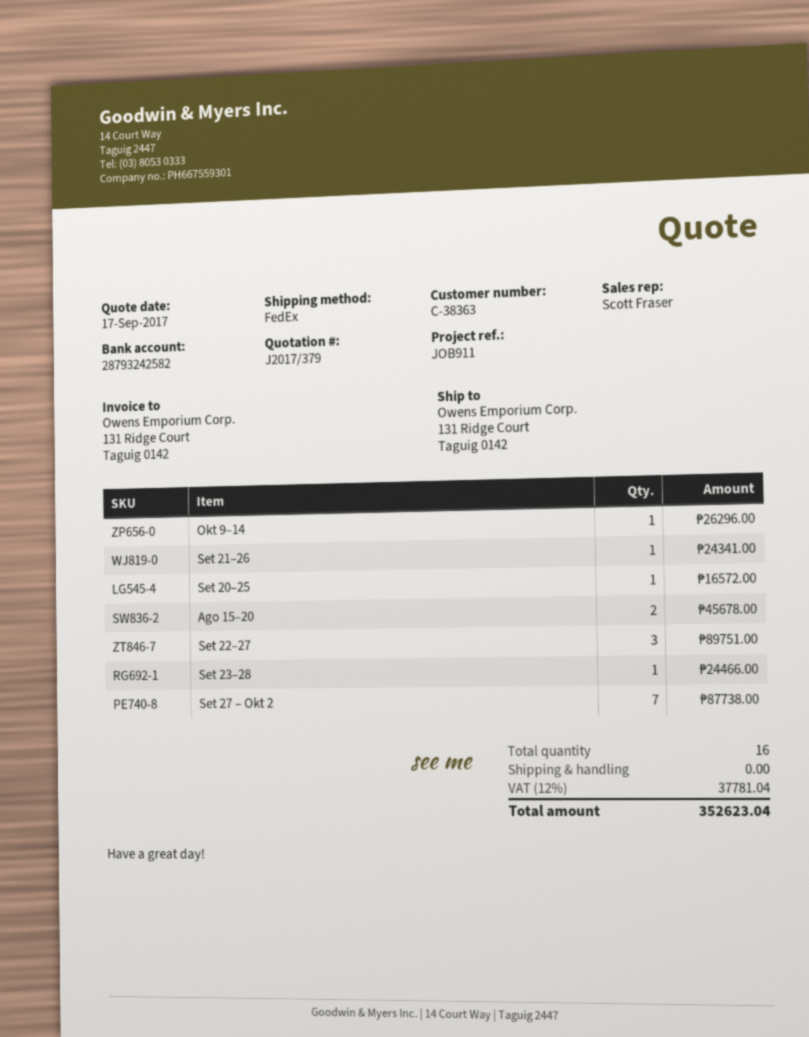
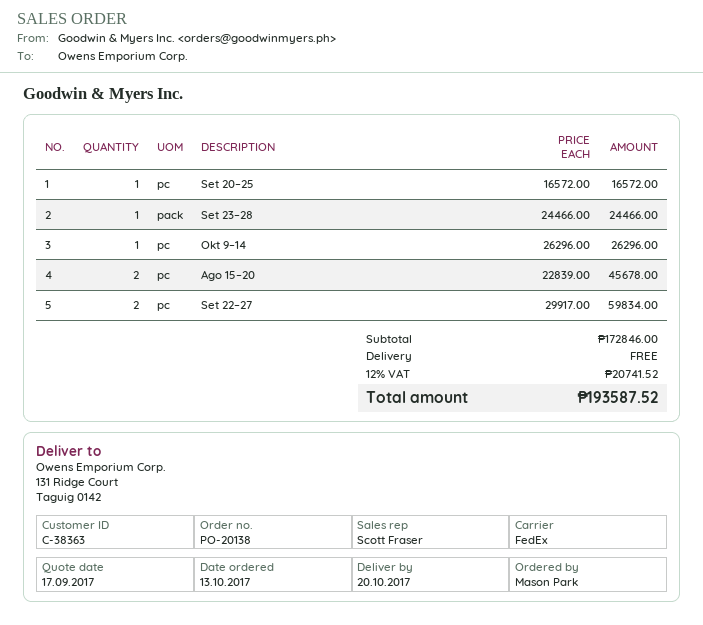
Set 21–26: 1 for 24341.00 -> none
Set 22–27: 3 for 89751.00 -> 2 for 59834.00
Set 27 – Okt 2: 7 for 87738.00 -> none
tax: 12% = 37781.04 -> 12% = 20741.52
total: 352623.04 -> 193587.52

